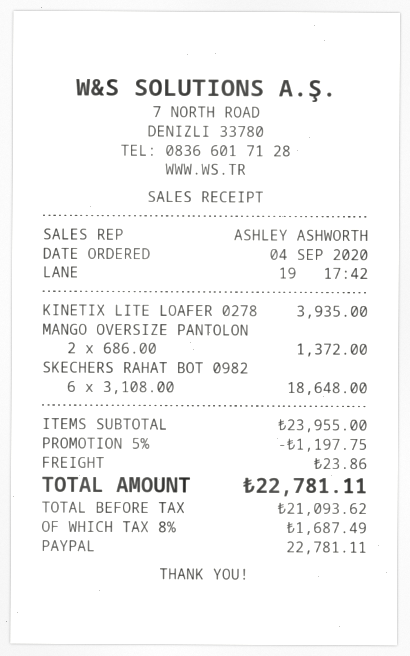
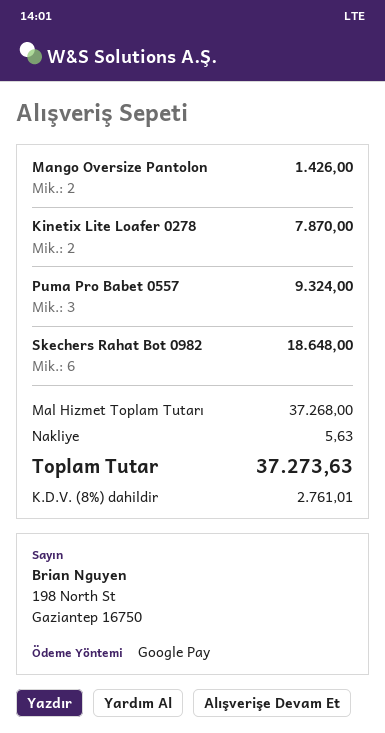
payment method: PayPal -> Google Pay
KINETIX LITE LOAFER 0278: 1 for 3935.00 -> 2 for 7870.00
MANGO OVERSIZE PANTOLON: 2 for 1372.00 -> 2 for 1426.00
Puma Pro Babet 0557: none -> 3 for 9324.00
subtotal: 23955.00 -> 37268.00
discount: 5% = 1197.75 -> none
shipping: 23.86 -> 5.63
tax: 8% = 1687.49 -> 8% = 2761.01
total: 22781.11 -> 37273.63

